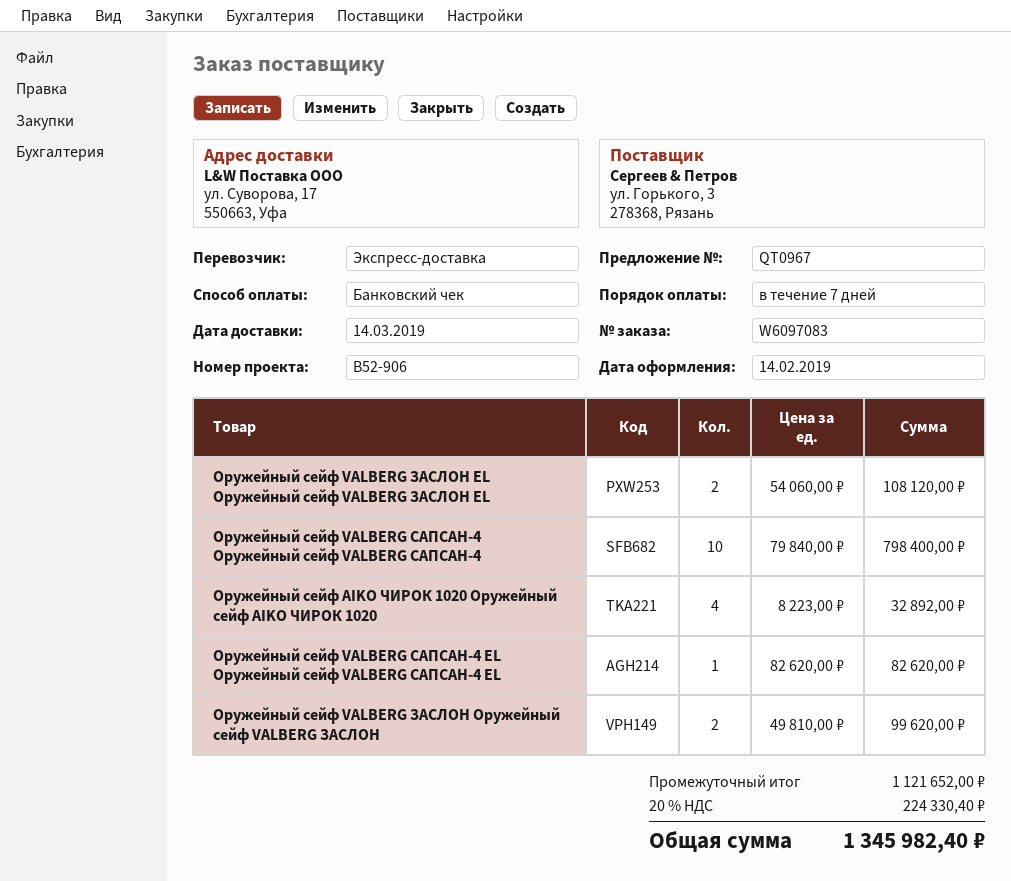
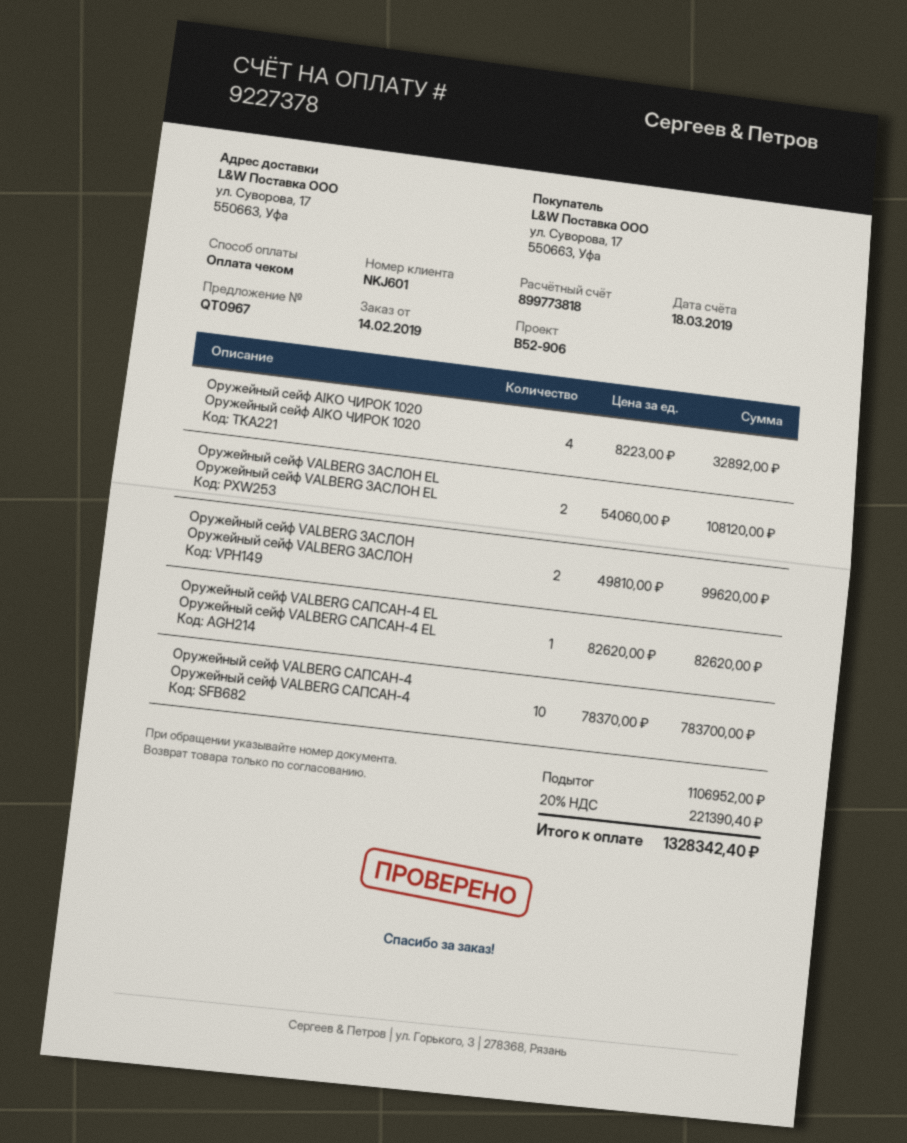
Оружейный сейф VALBERG САПСАН-4 Оружейный сейф VALBERG САПСАН-4: 10 x 79840.00 = 798400.00 -> 10 x 78370.00 = 783700.00
subtotal: 1121652.00 -> 1106952.00
tax: 20% = 224330.40 -> 20% = 221390.40
total: 1345982.40 -> 1328342.40

